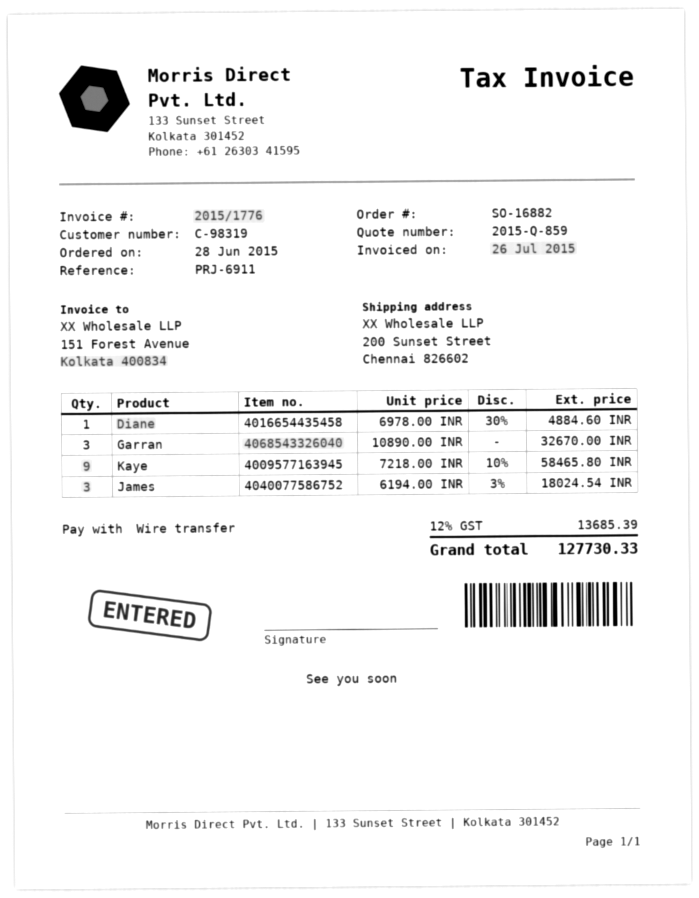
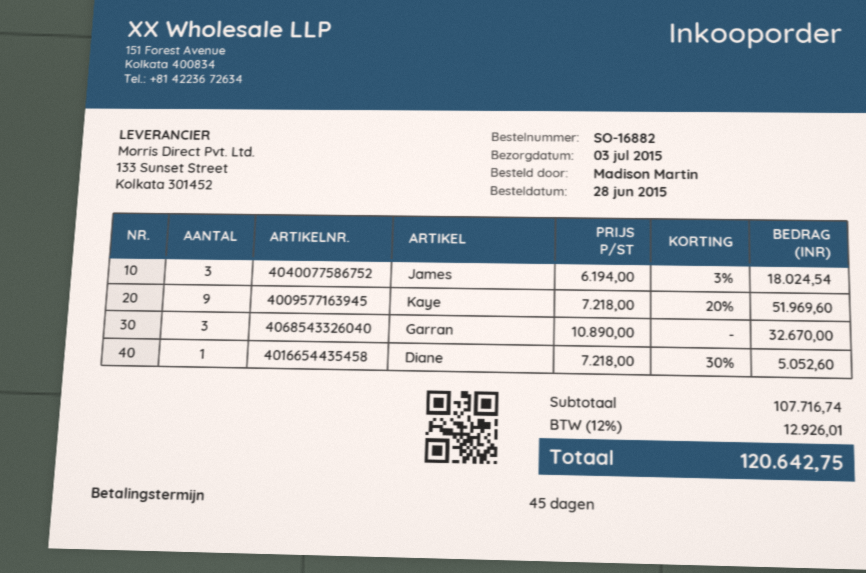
Diane: 1 x 6978.00 - 30% = 4884.60 -> 1 x 7218.00 - 30% = 5052.60
Kaye: 9 x 7218.00 - 10% = 58465.80 -> 9 x 7218.00 - 20% = 51969.60
tax: 12% = 13685.39 -> 12% = 12926.01
total: 127730.33 -> 120642.75

